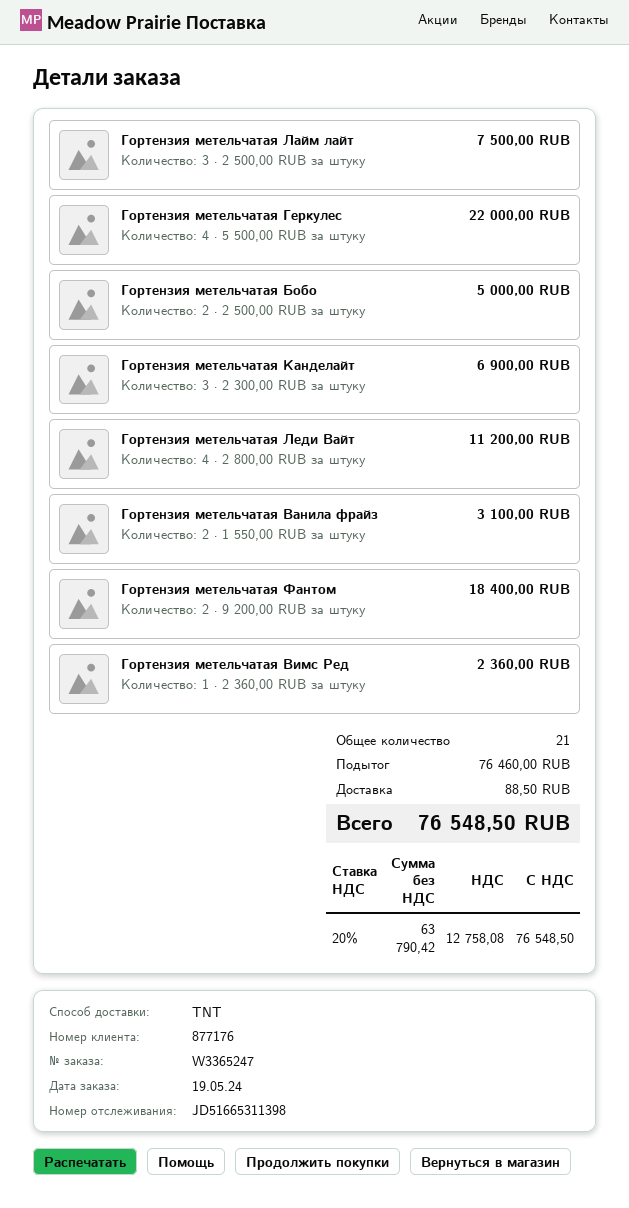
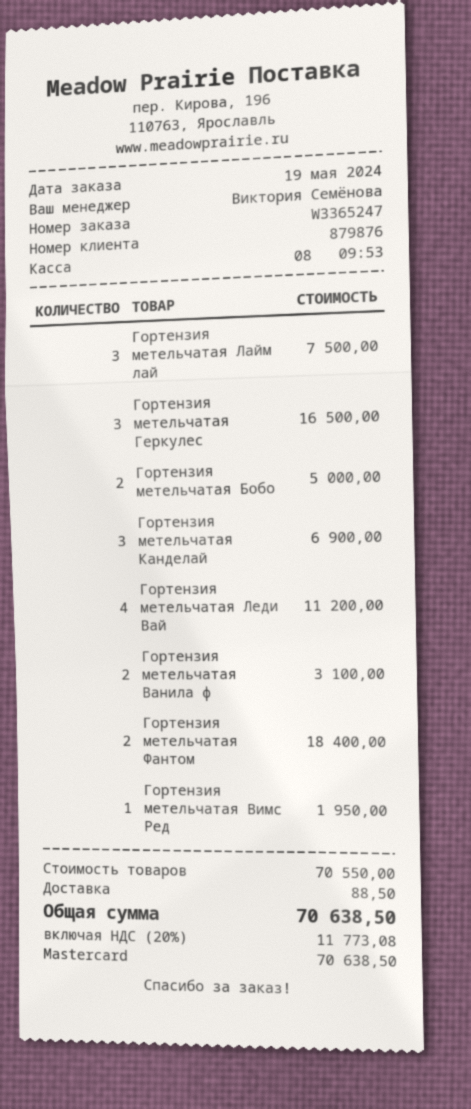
customer number: 877176 -> 879876
Гортензия метельчатая Геркулес: 4 for 22000.00 -> 3 for 16500.00
Гортензия метельчатая Вимс Ред: 1 for 2360.00 -> 1 for 1950.00
subtotal: 76460.00 -> 70550.00
tax: 20% = 12758.08 -> 20% = 11773.08
total: 76548.50 -> 70638.50

